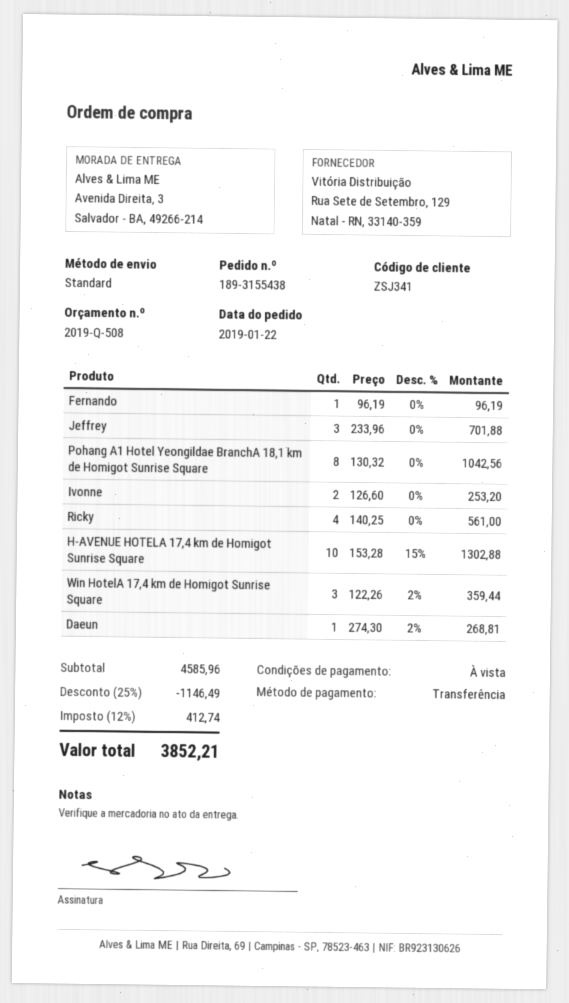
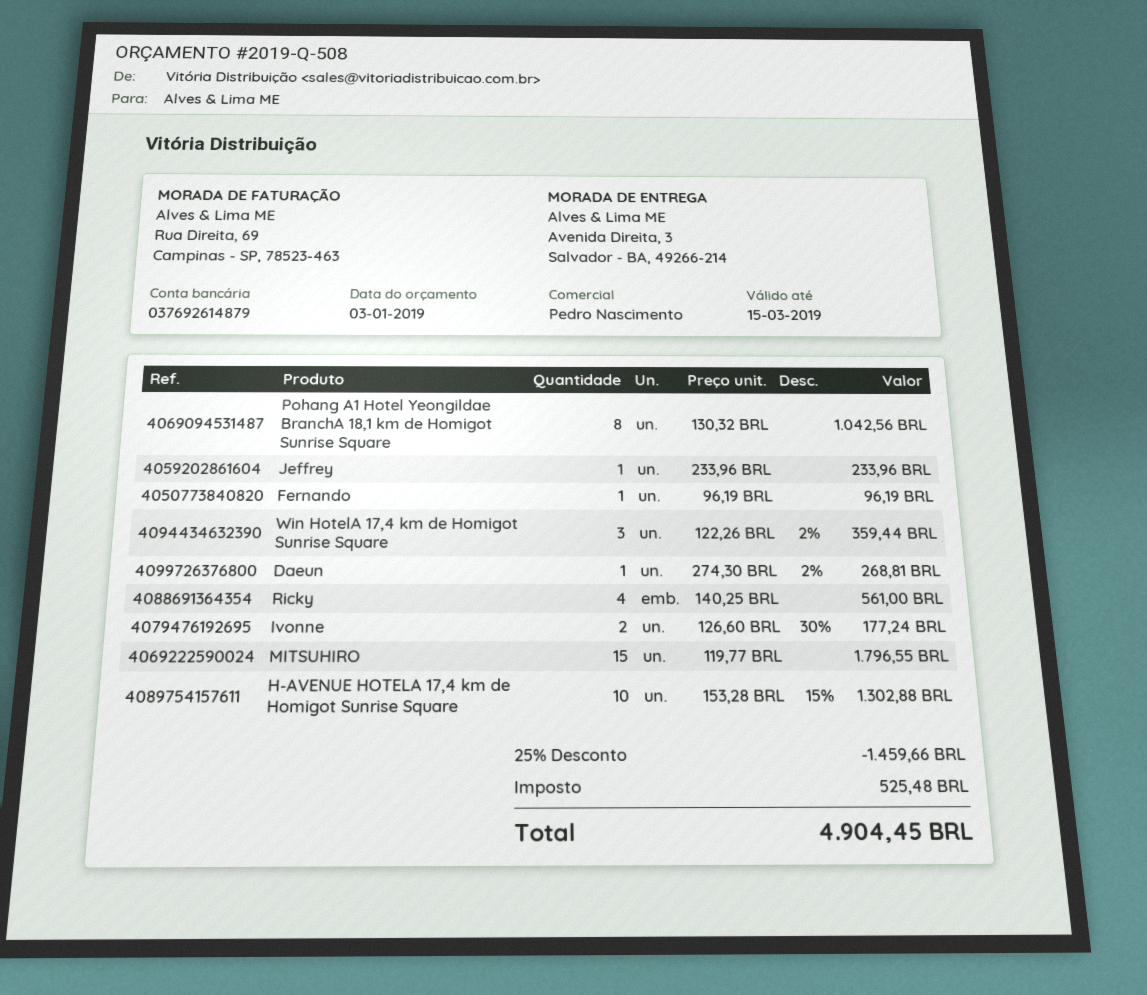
Jeffrey: 3 x 233.96 = 701.88 -> 1 x 233.96 = 233.96
Ivonne: 2 x 126.60 = 253.20 -> 2 x 126.60 - 30% = 177.24
MITSUHIRO: none -> 15 x 119.77 = 1796.55
discount: 25% = 1146.49 -> 25% = 1459.66
tax: 412.74 -> 525.48
total: 3852.21 -> 4904.45

